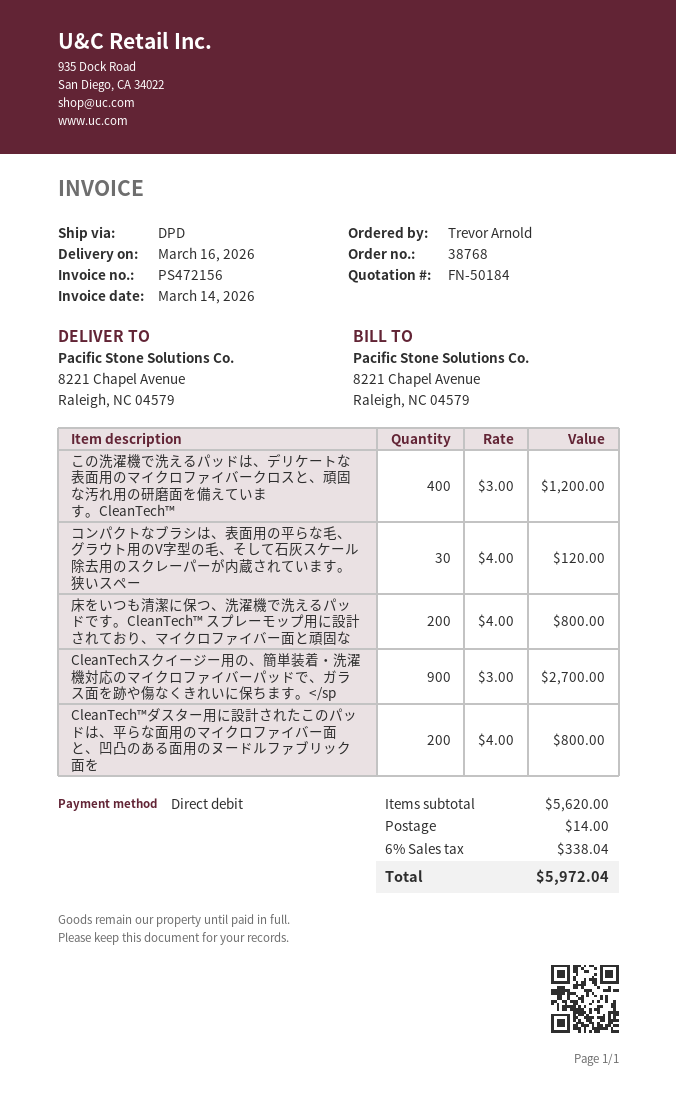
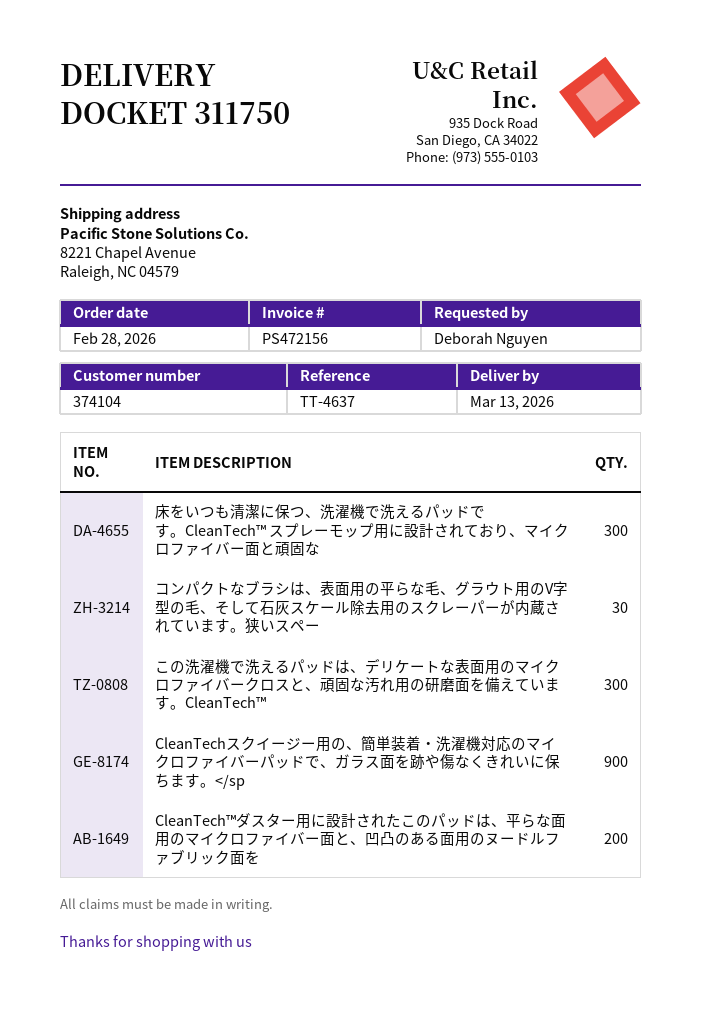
delivery date: 2026-03-16 -> 2026-03-13
ordered by: Trevor Arnold -> Deborah Nguyen
この洗濯機で洗えるパッドは、デリケートな表面用のマイクロファイバークロスと、頑固な汚れ用の研磨面を備えています。CleanTech™: 400 -> 300
床をいつも清潔に保つ、洗濯機で洗えるパッドです。CleanTech™ スプレーモップ用に設計されており、マイクロファイバー面と頑固な: 200 -> 300

